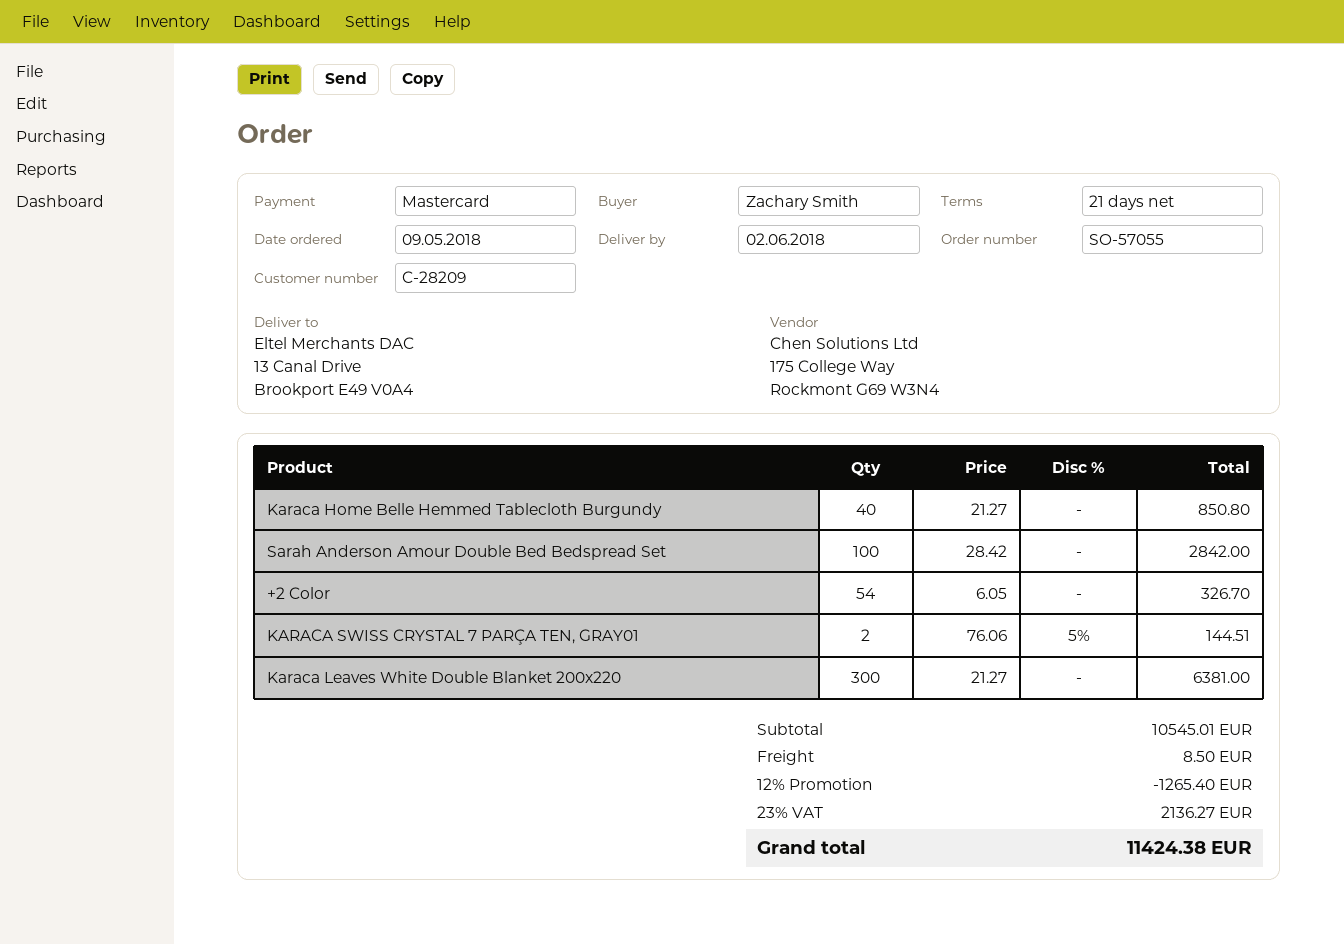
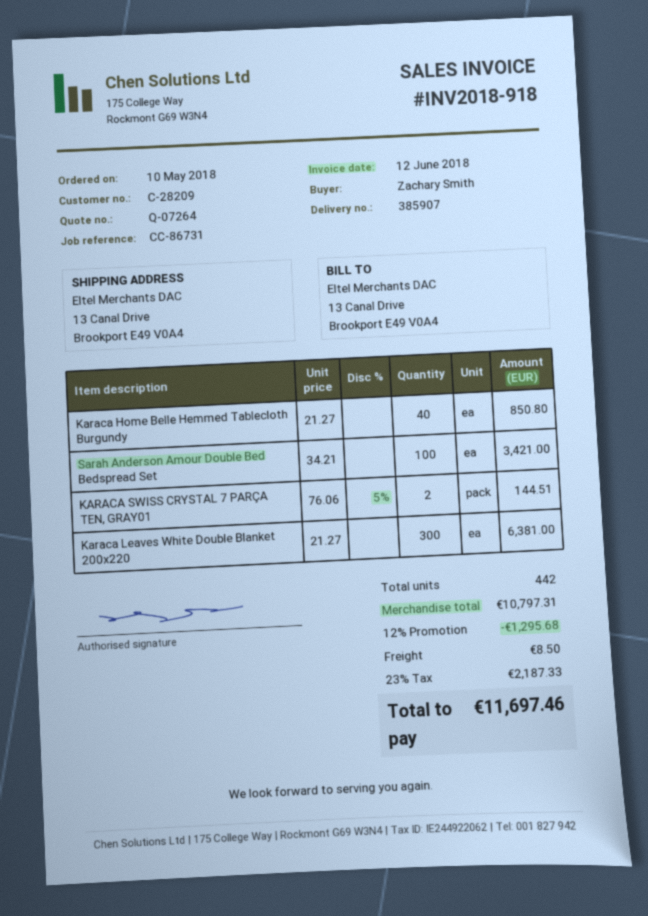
order date: 2018-05-09 -> 2018-05-10
Sarah Anderson Amour Double Bed Bedspread Set: 100 x 28.42 = 2842.00 -> 100 x 34.21 = 3421.00
+2 Color: 54 x 6.05 = 326.70 -> none
subtotal: 10545.01 -> 10797.31
discount: 12% = 1265.40 -> 12% = 1295.68
tax: 23% = 2136.27 -> 23% = 2187.33
total: 11424.38 -> 11697.46

